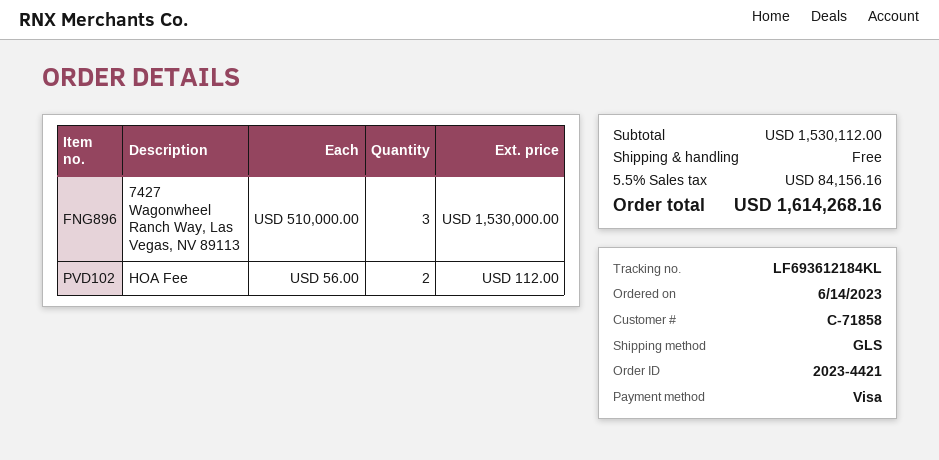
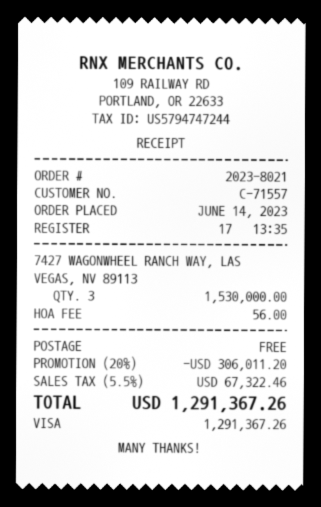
order number: 2023-4421 -> 2023-8021
customer number: C-71858 -> C-71557
HOA Fee: 2 for 112.00 -> 1 for 56.00
discount: none -> 20% = 306011.20
tax: 5.5% = 84156.16 -> 5.5% = 67322.46
total: 1614268.16 -> 1291367.26

